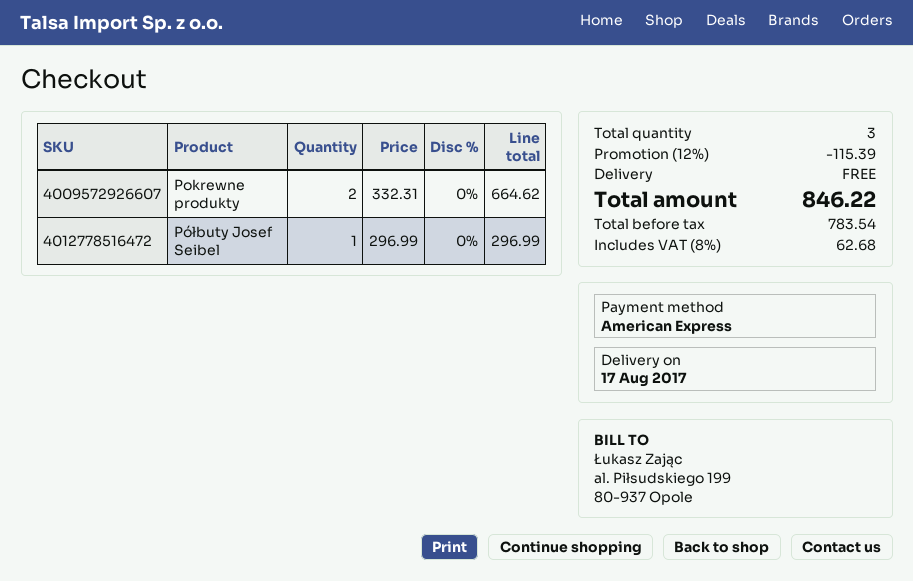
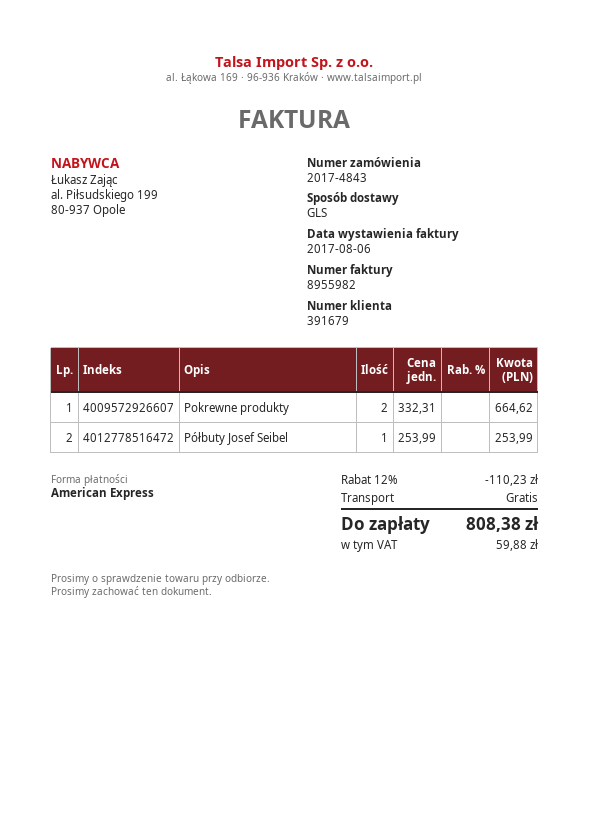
Półbuty Josef Seibel: 1 x 296.99 = 296.99 -> 1 x 253.99 = 253.99
discount: 12% = 115.39 -> 12% = 110.23
tax: 62.68 -> 59.88
total: 846.22 -> 808.38

